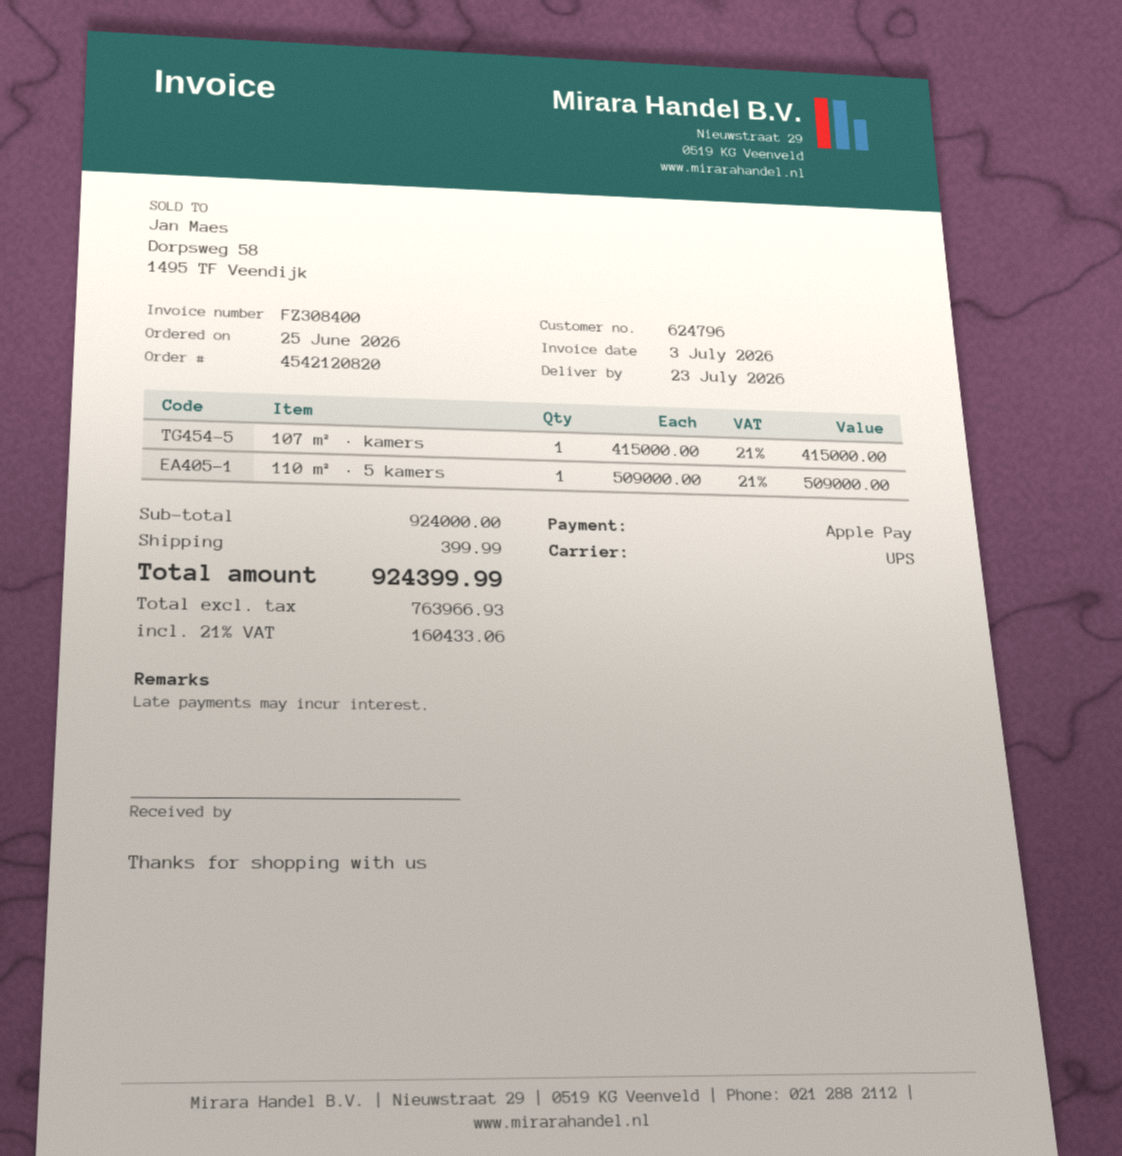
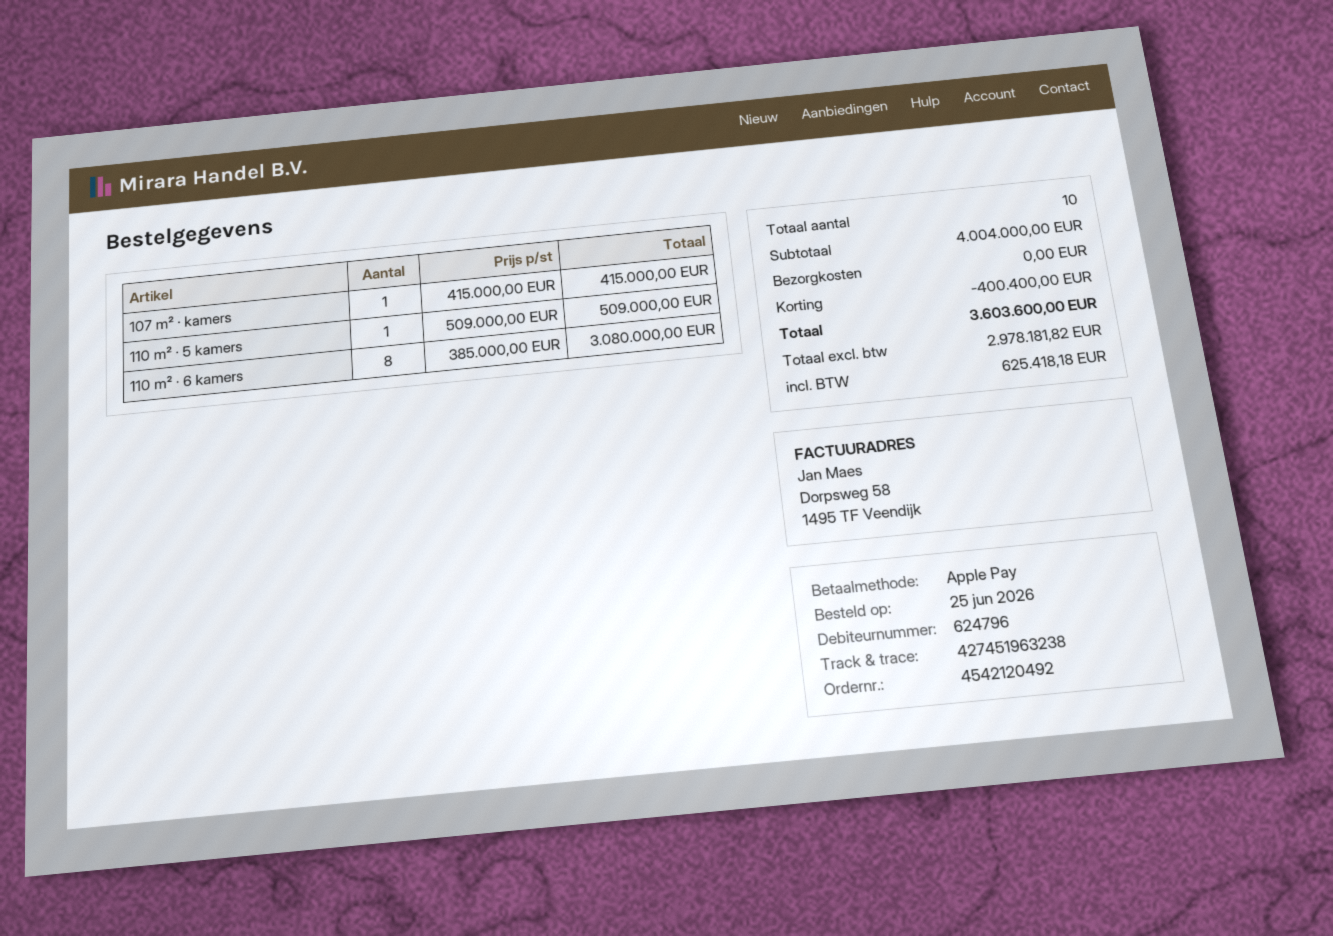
order number: 4542120820 -> 4542120492
110 m² · 6 kamers: none -> 8 x 385000.00 = 3080000.00
subtotal: 924000.00 -> 4004000.00
discount: none -> 400400.00
shipping: 399.99 -> 0.00
net: 763966.93 -> 2978181.82
tax: 160433.06 -> 625418.18
total: 924399.99 -> 3603600.00

